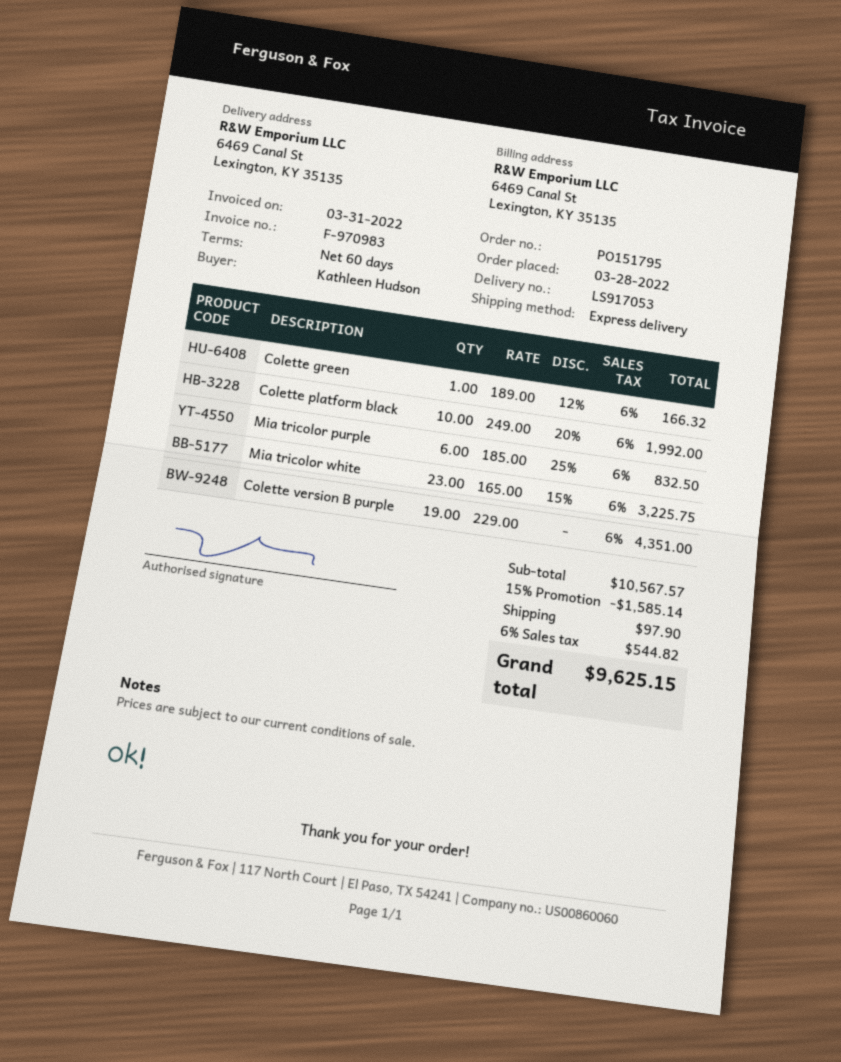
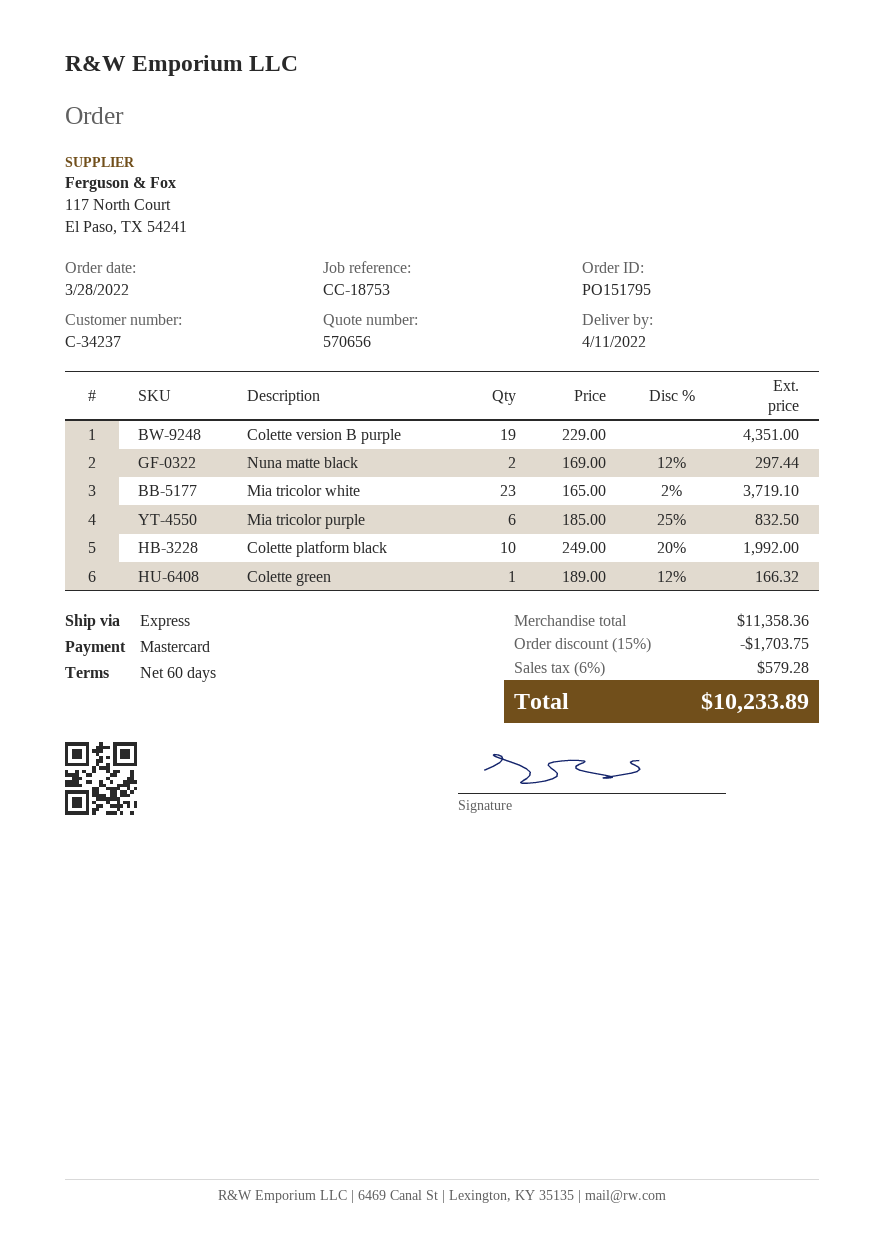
Mia tricolor white: 23 x 165.00 - 15% = 3225.75 -> 23 x 165.00 - 2% = 3719.10
Nuna matte black: none -> 2 x 169.00 - 12% = 297.44
subtotal: 10567.57 -> 11358.36
discount: 15% = 1585.14 -> 15% = 1703.75
shipping: 97.90 -> none
tax: 6% = 544.82 -> 6% = 579.28
total: 9625.15 -> 10233.89

